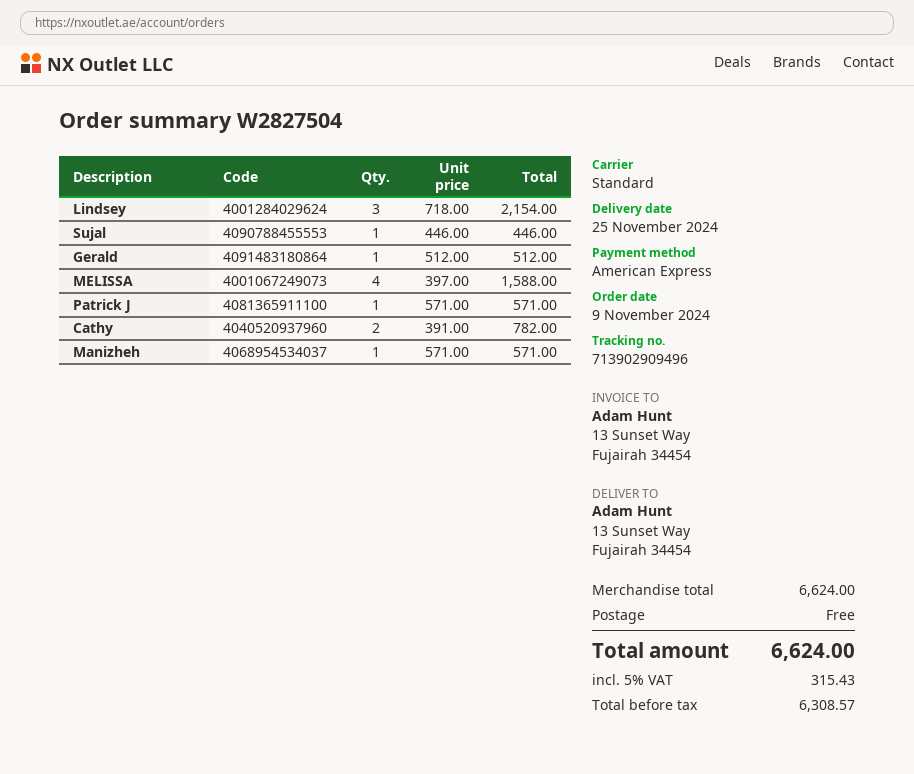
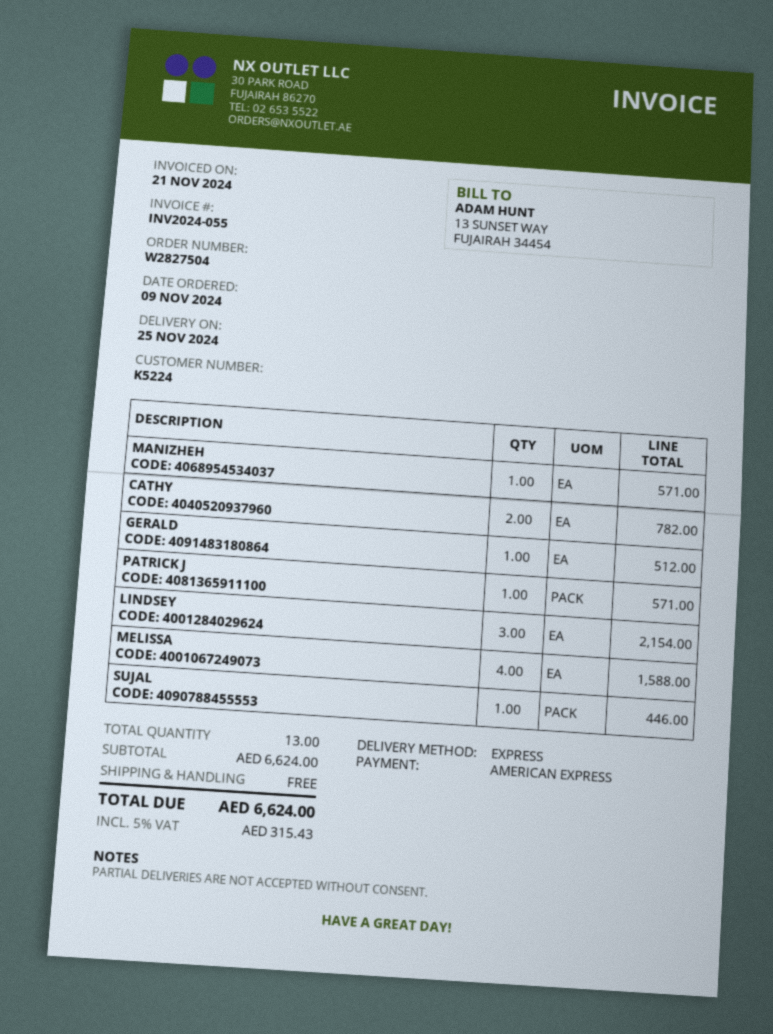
shipping method: standard -> express

